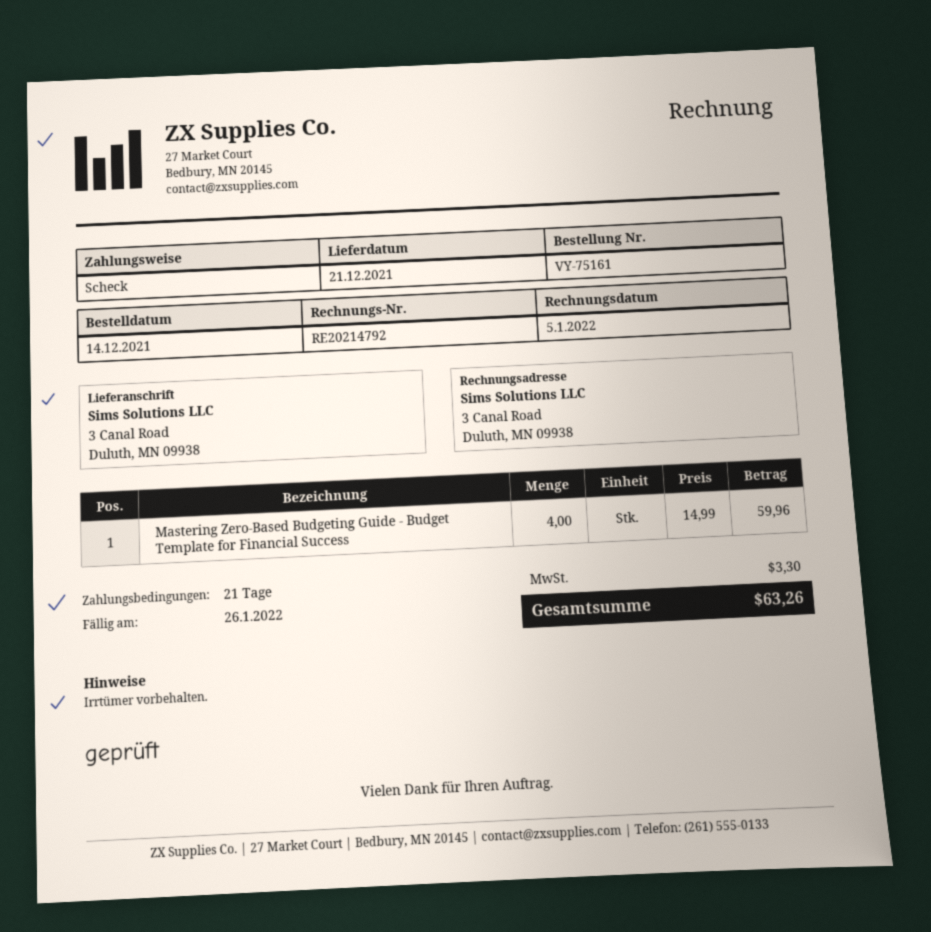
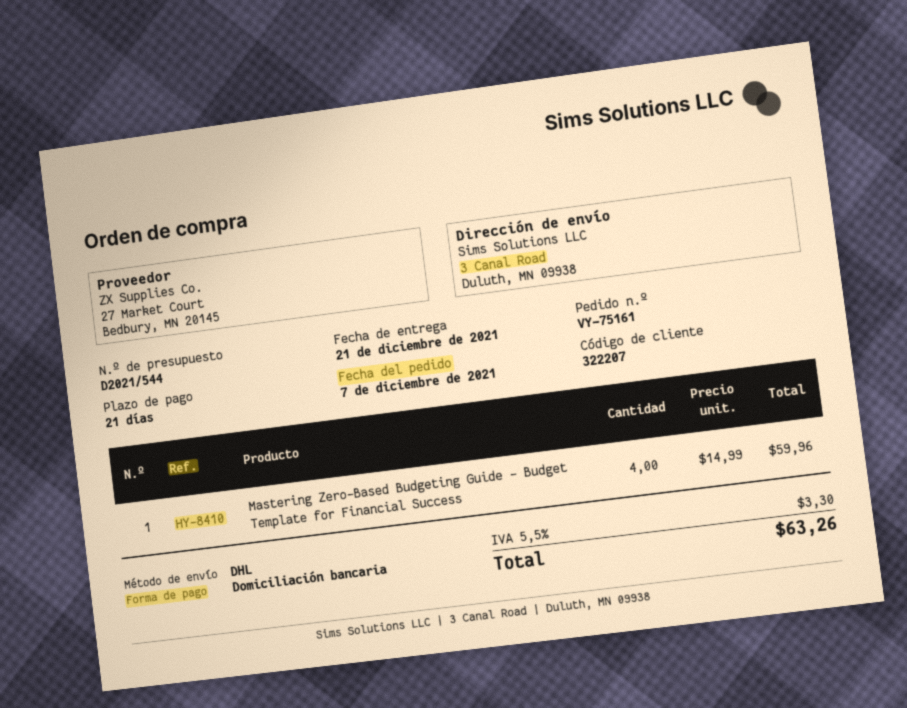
order date: 2021-12-14 -> 2021-12-07
payment method: cheque -> direct debit

